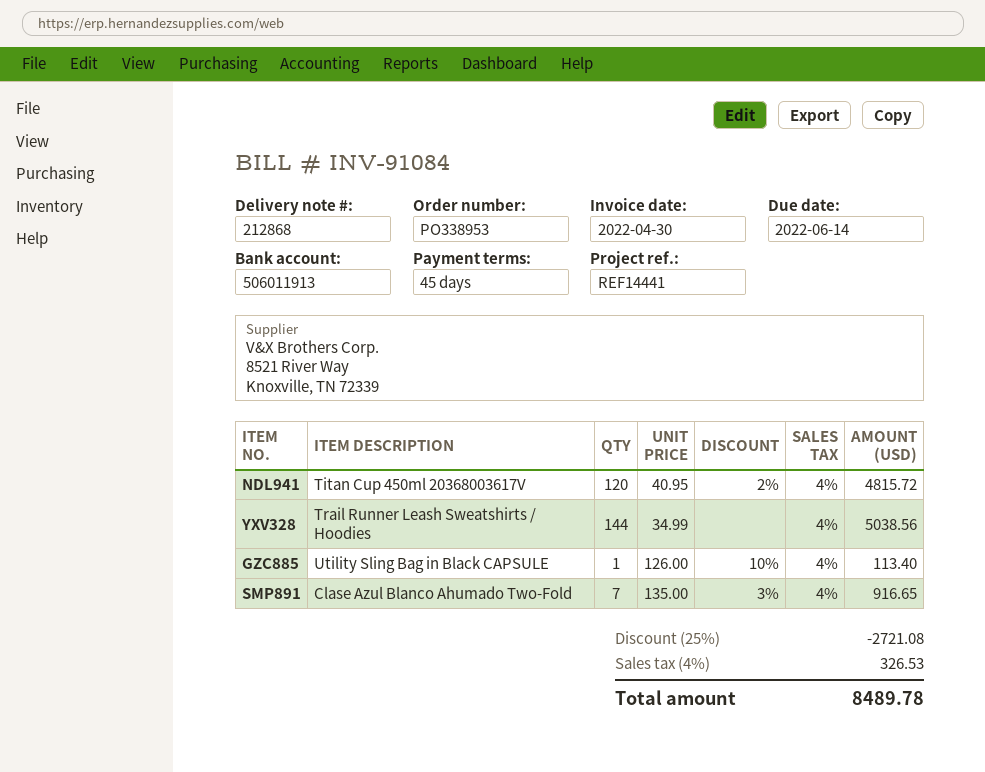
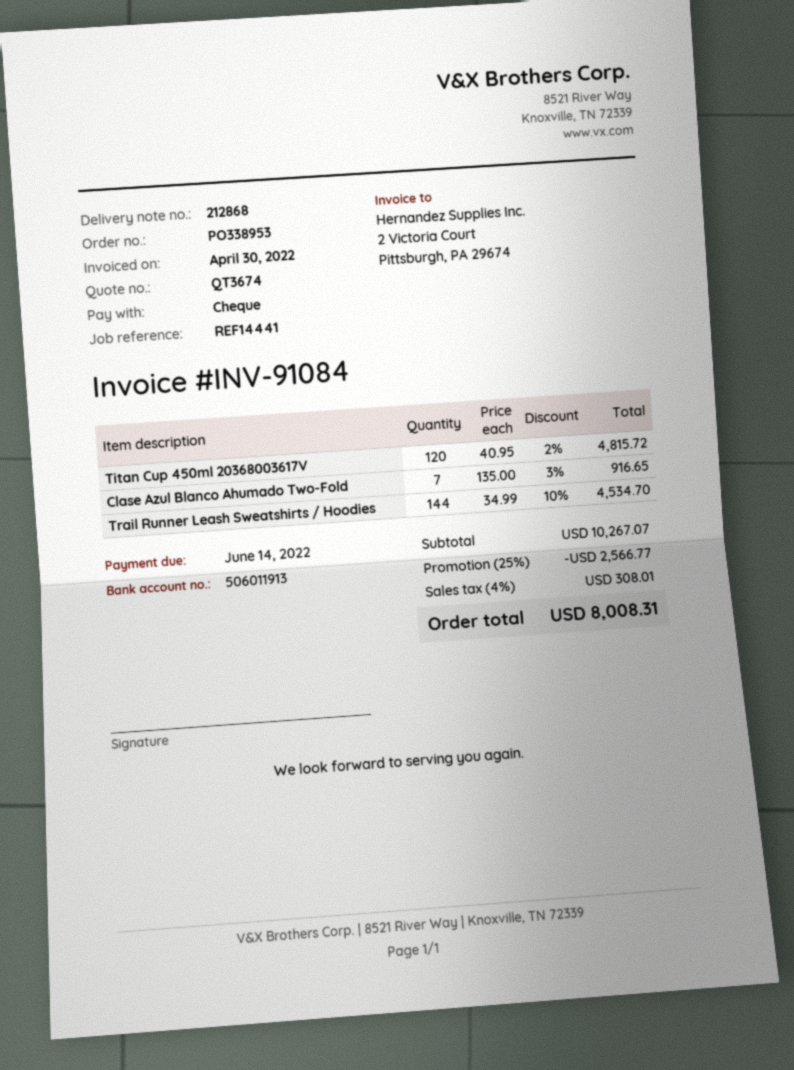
Trail Runner Leash Sweatshirts / Hoodies: 144 x 34.99 = 5038.56 -> 144 x 34.99 - 10% = 4534.70
Utility Sling Bag in Black CAPSULE: 1 x 126.00 - 10% = 113.40 -> none
discount: 25% = 2721.08 -> 25% = 2566.77
tax: 4% = 326.53 -> 4% = 308.01
total: 8489.78 -> 8008.31

